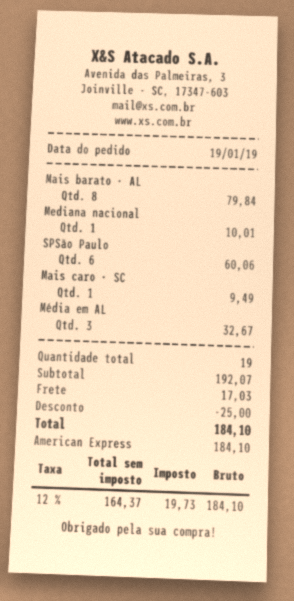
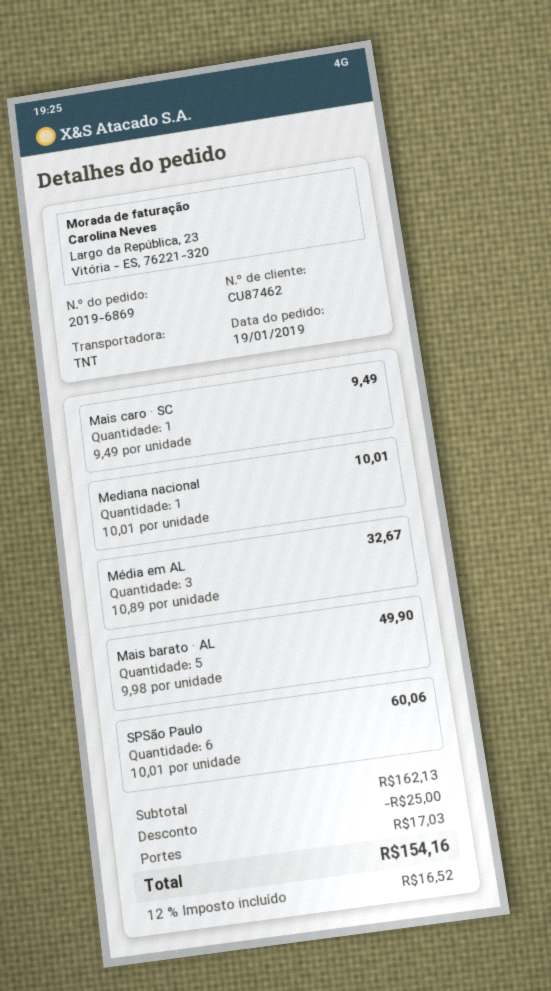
Mais barato · AL: 8 for 79.84 -> 5 for 49.90
subtotal: 192.07 -> 162.13
tax: 12% = 19.73 -> 12% = 16.52
total: 184.10 -> 154.16

